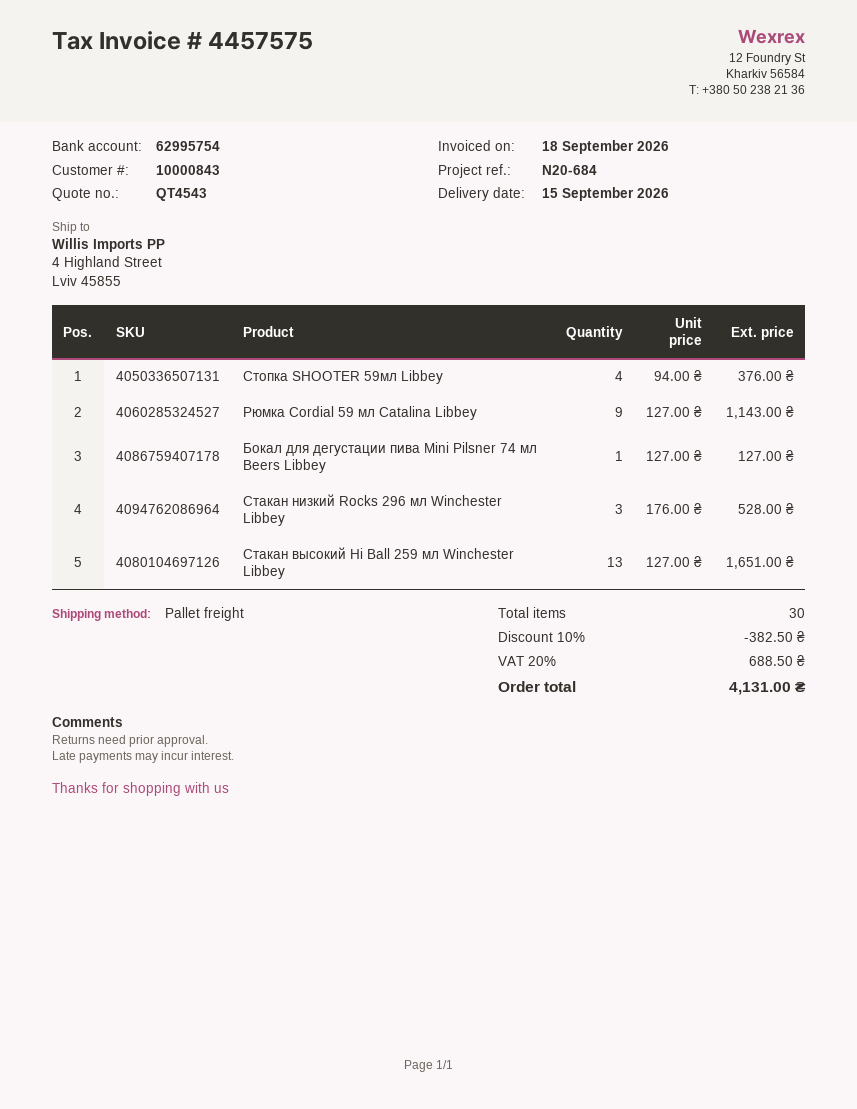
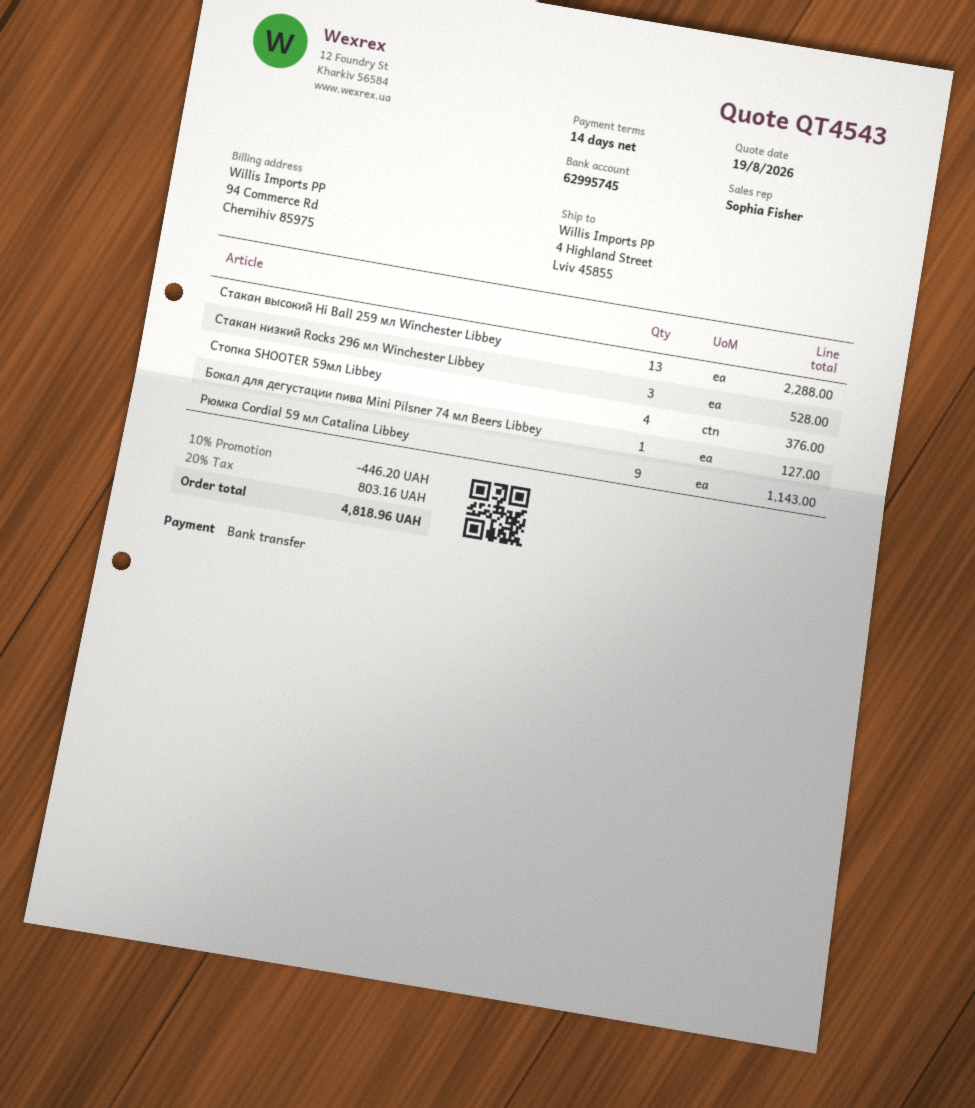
bank account: 62995754 -> 62995745
Стакан высокий Hi Ball 259 мл Winchester Libbey: 13 for 1651.00 -> 13 for 2288.00
discount: 10% = 382.50 -> 10% = 446.20
tax: 20% = 688.50 -> 20% = 803.16
total: 4131.00 -> 4818.96

